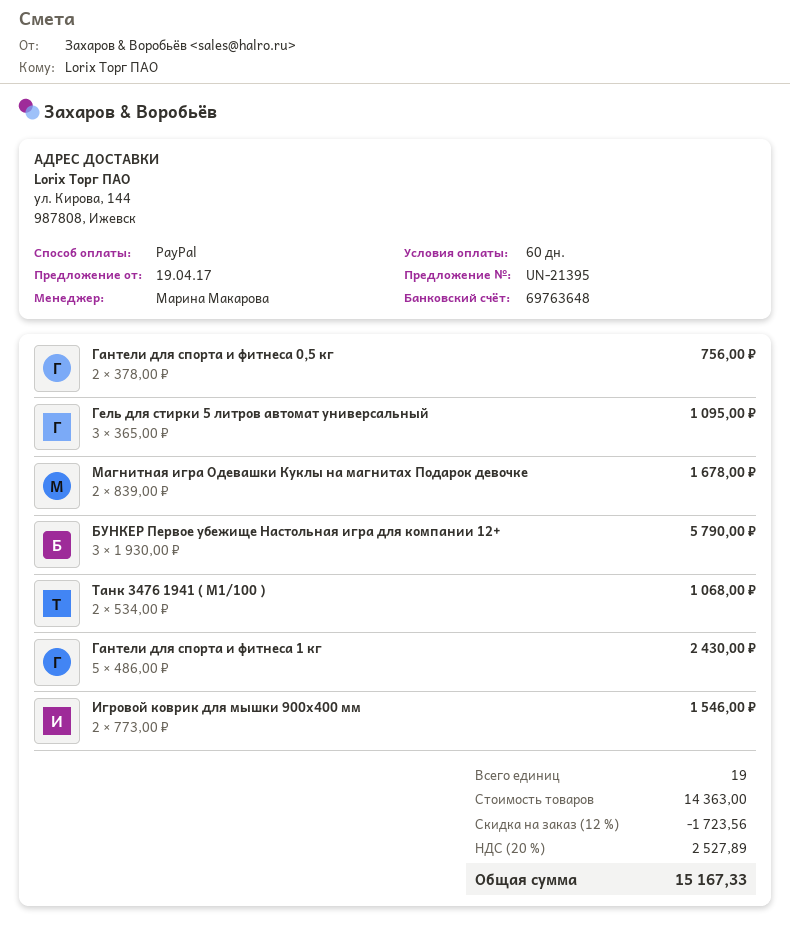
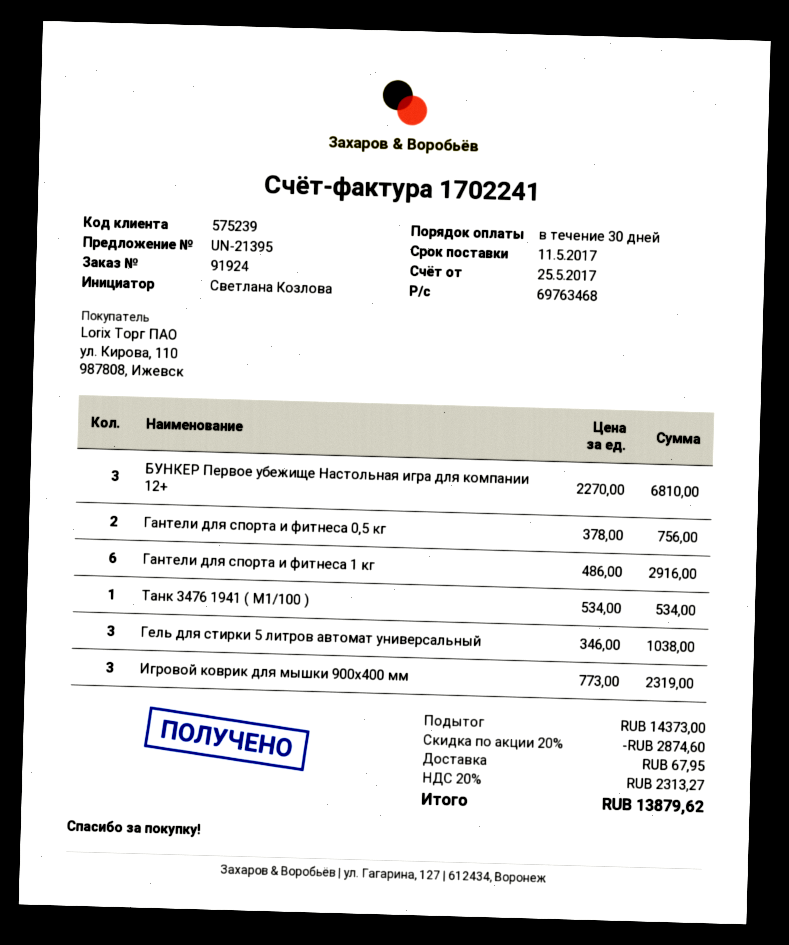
payment terms: 60 days -> 30 days
bank account: 69763648 -> 69763468
Гель для стирки 5 литров автомат универсальный: 3 x 365.00 = 1095.00 -> 3 x 346.00 = 1038.00
Магнитная игра Одевашки Куклы на магнитах Подарок девочке: 2 x 839.00 = 1678.00 -> none
БУНКЕР Первое убежище Настольная игра для компании 12+: 3 x 1930.00 = 5790.00 -> 3 x 2270.00 = 6810.00
Танк 3476 1941 ( М1/100 ): 2 x 534.00 = 1068.00 -> 1 x 534.00 = 534.00
Гантели для спорта и фитнеса 1 кг: 5 x 486.00 = 2430.00 -> 6 x 486.00 = 2916.00
Игровой коврик для мышки 900х400 мм: 2 x 773.00 = 1546.00 -> 3 x 773.00 = 2319.00
subtotal: 14363.00 -> 14373.00
discount: 12% = 1723.56 -> 20% = 2874.60
shipping: none -> 67.95
tax: 20% = 2527.89 -> 20% = 2313.27
total: 15167.33 -> 13879.62

